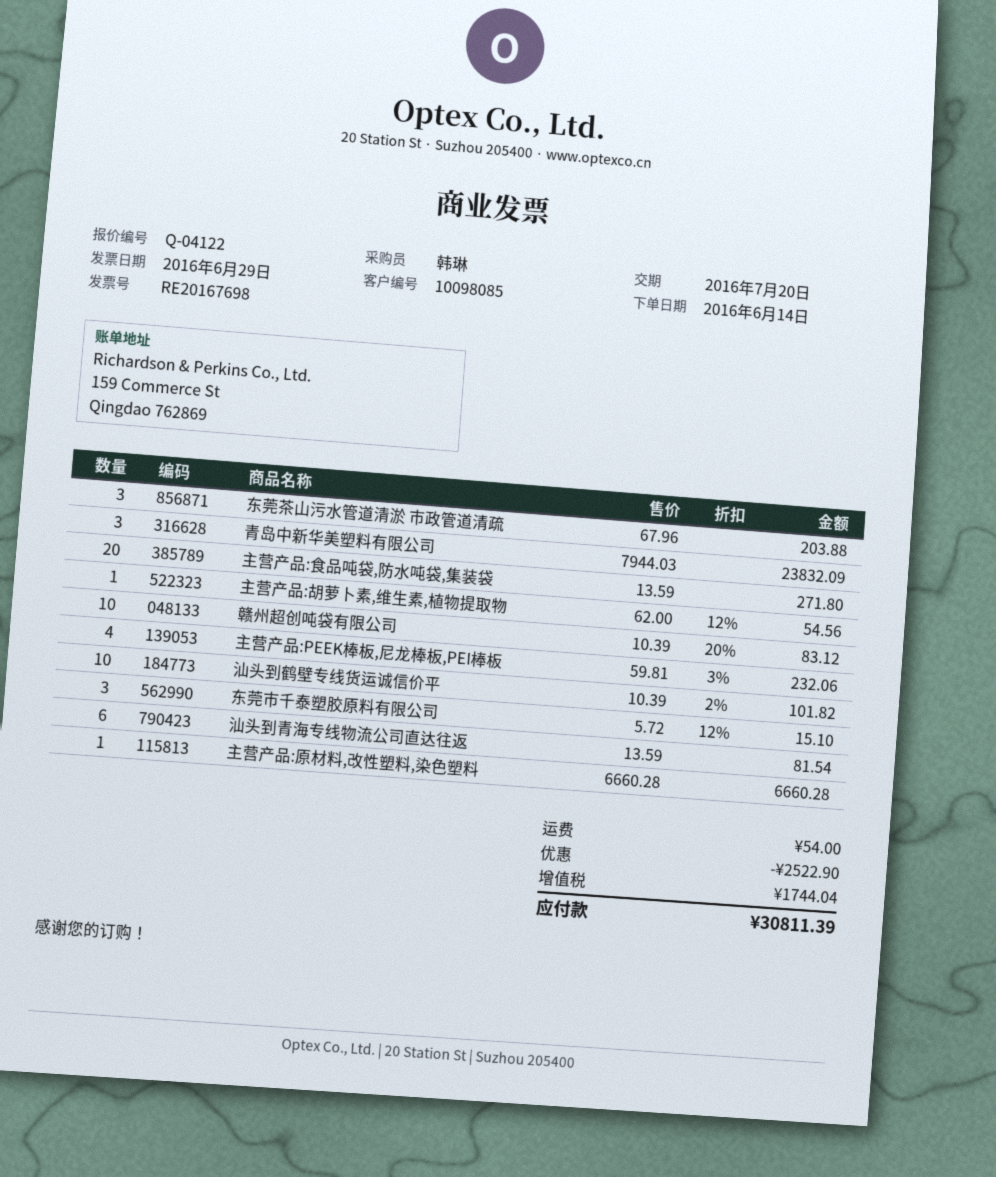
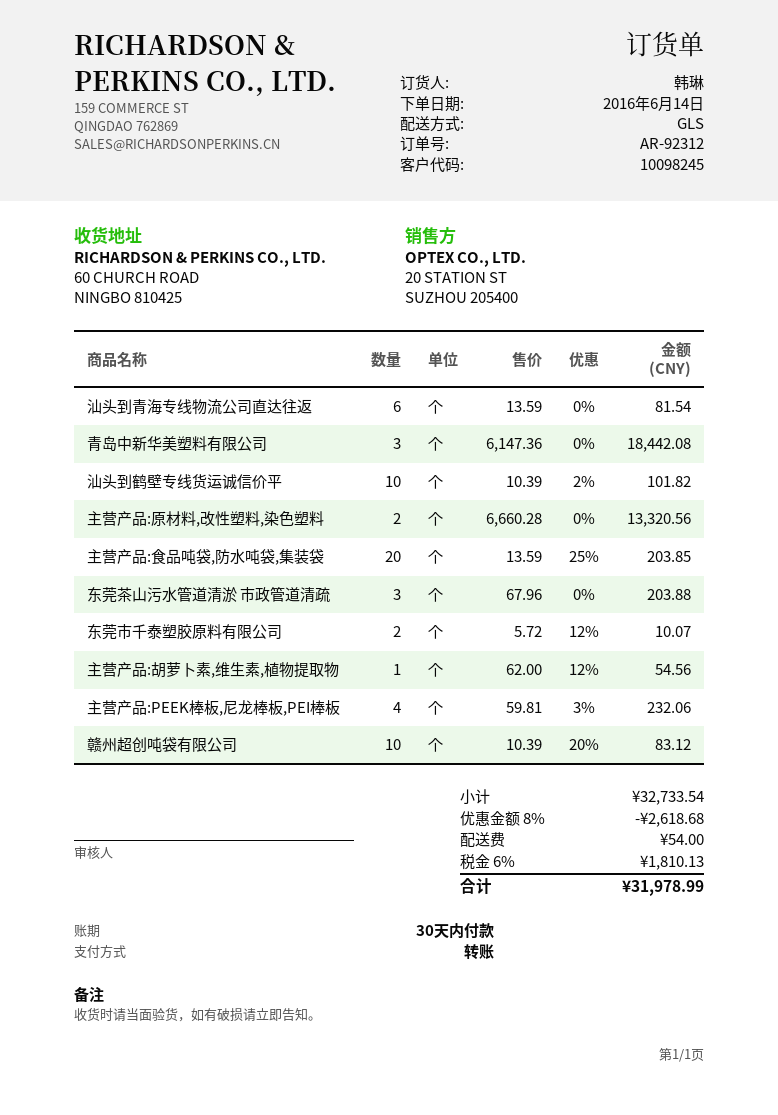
customer number: 10098085 -> 10098245
青岛中新华美塑料有限公司: 3 x 7944.03 = 23832.09 -> 3 x 6147.36 = 18442.08
主营产品:食品吨袋,防水吨袋,集装袋: 20 x 13.59 = 271.80 -> 20 x 13.59 - 25% = 203.85
东莞市千泰塑胶原料有限公司: 3 x 5.72 - 12% = 15.10 -> 2 x 5.72 - 12% = 10.07
主营产品:原材料,改性塑料,染色塑料: 1 x 6660.28 = 6660.28 -> 2 x 6660.28 = 13320.56
discount: 2522.90 -> 2618.68
tax: 1744.04 -> 1810.13
total: 30811.39 -> 31978.99

